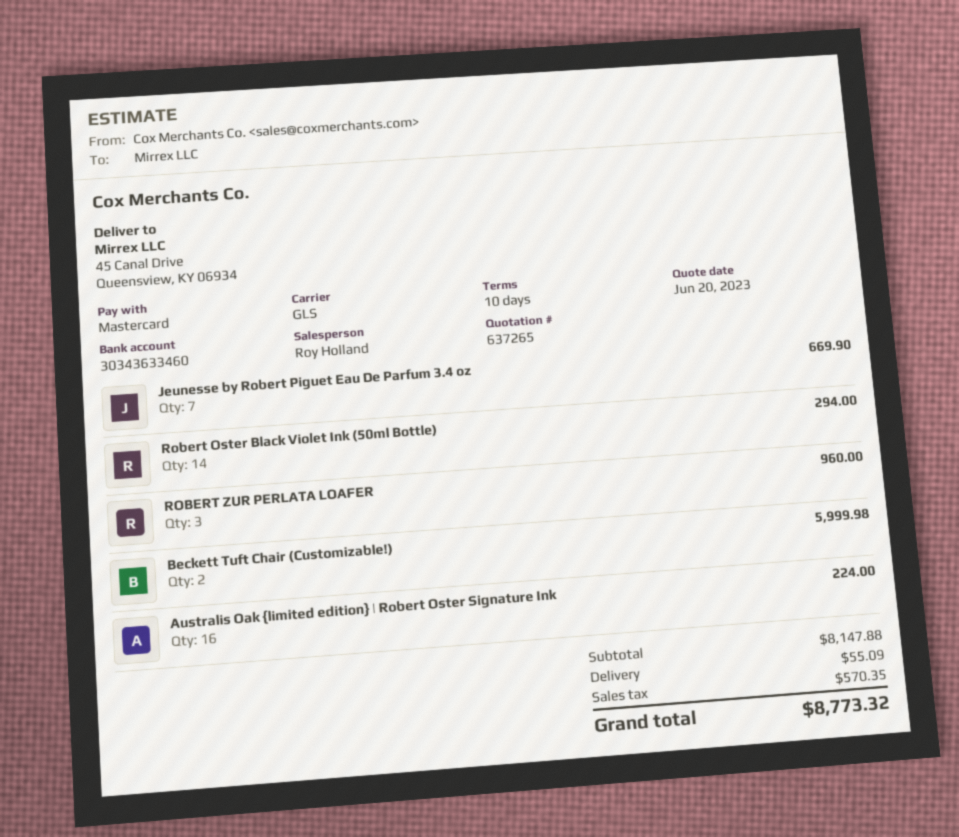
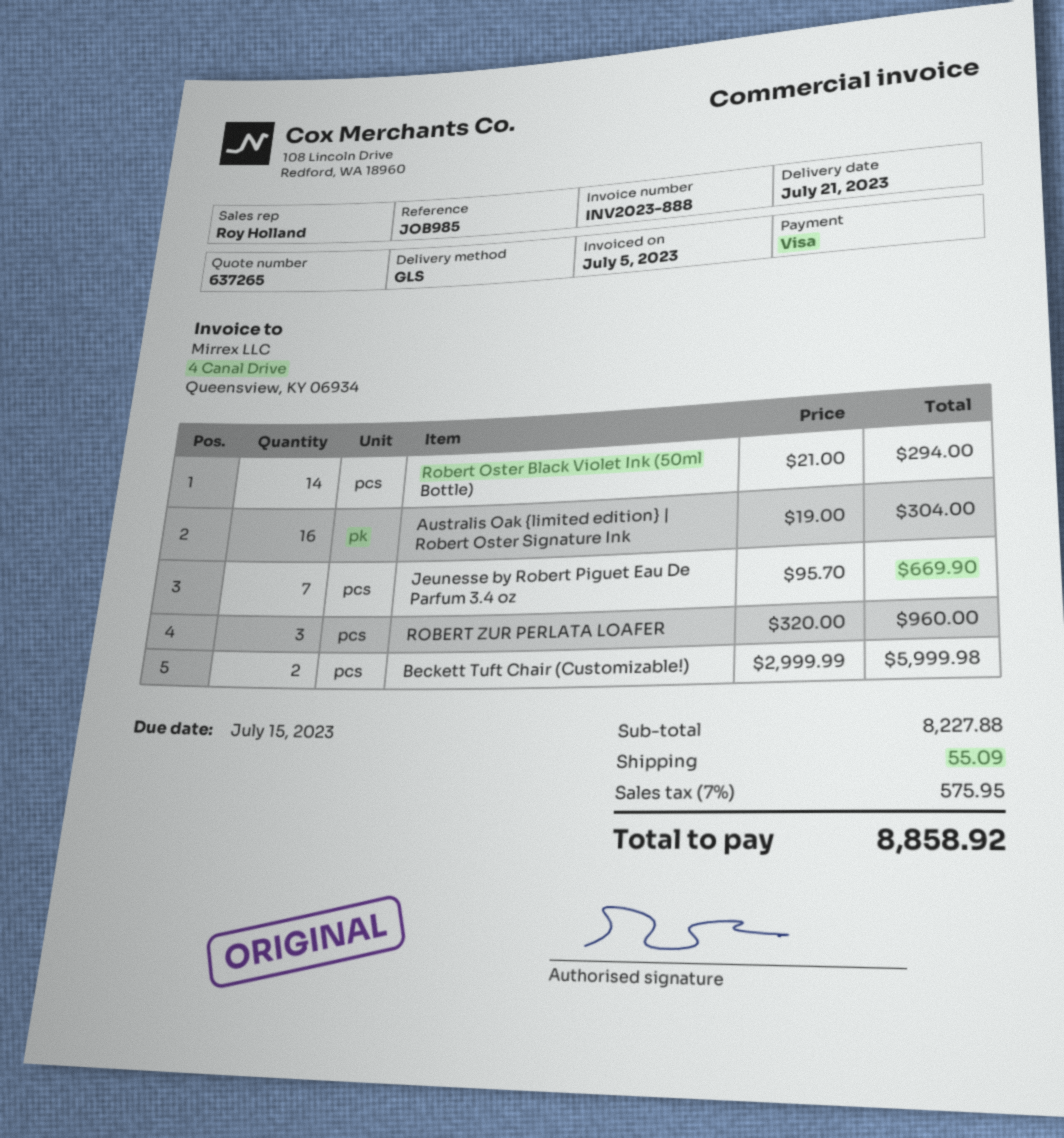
payment method: Mastercard -> Visa
Australis Oak {limited edition} | Robert Oster Signature Ink: 16 for 224.00 -> 16 for 304.00
subtotal: 8147.88 -> 8227.88
tax: 570.35 -> 575.95
total: 8773.32 -> 8858.92

